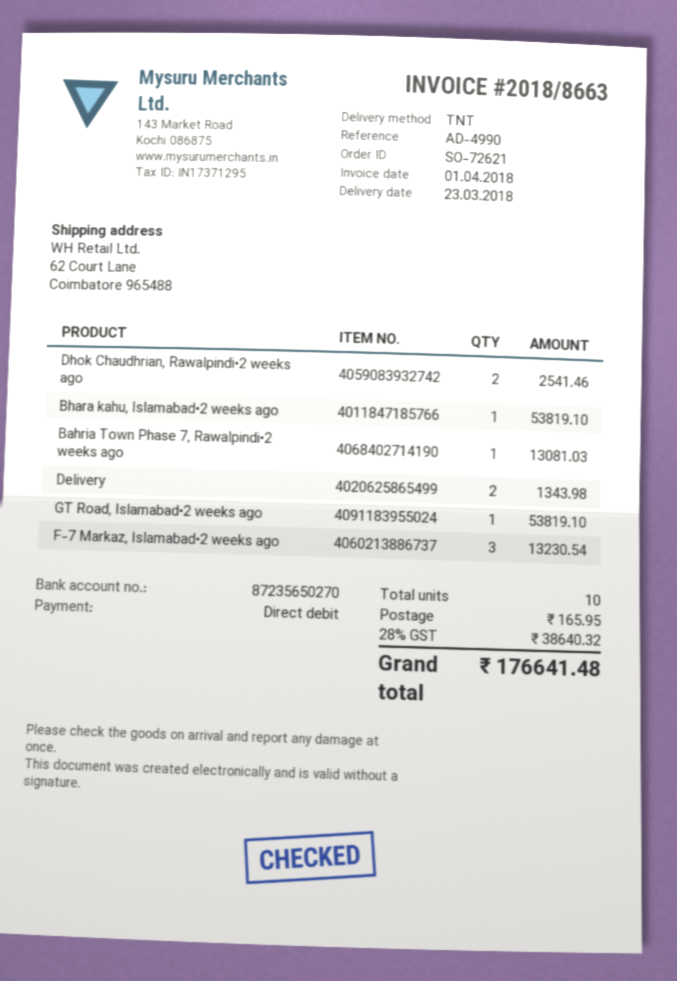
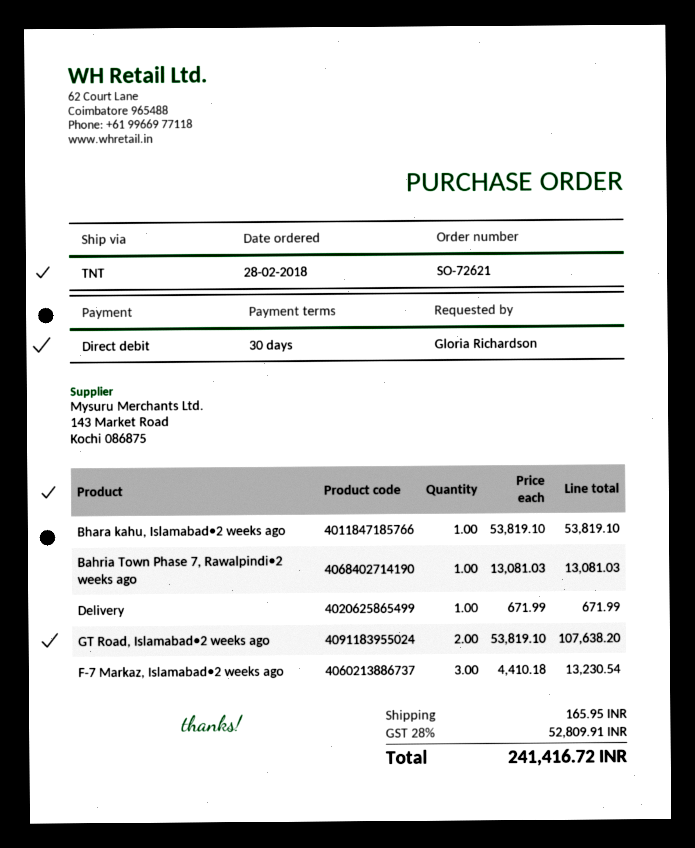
Dhok Chaudhrian, Rawalpindi•2 weeks ago: 2 for 2541.46 -> none
Delivery: 2 for 1343.98 -> 1 for 671.99
GT Road, Islamabad•2 weeks ago: 1 for 53819.10 -> 2 for 107638.20
tax: 28% = 38640.32 -> 28% = 52809.91
total: 176641.48 -> 241416.72

